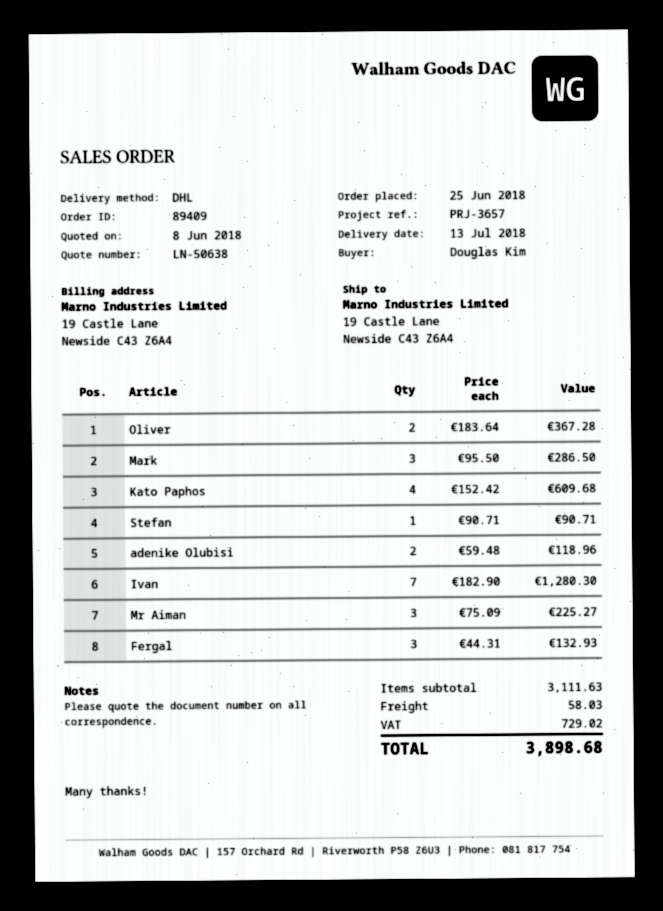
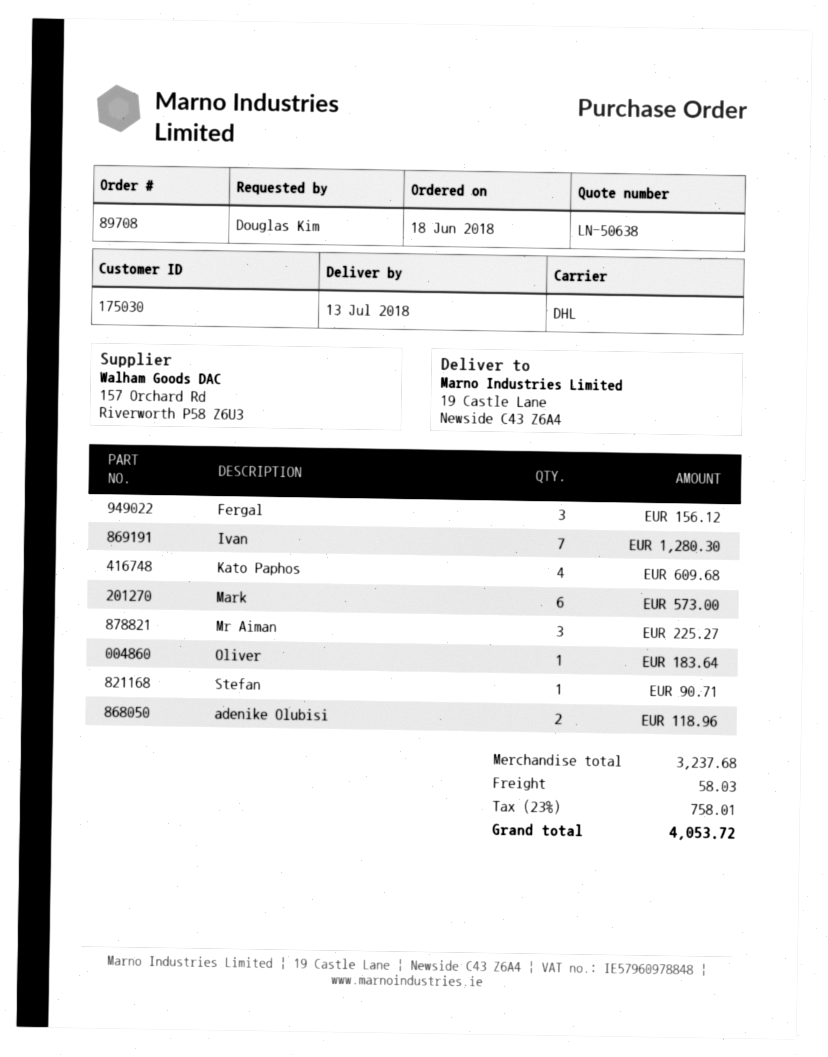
order number: 89409 -> 89708
order date: 2018-06-25 -> 2018-06-18
Oliver: 2 for 367.28 -> 1 for 183.64
Mark: 3 for 286.50 -> 6 for 573.00
Fergal: 3 for 132.93 -> 3 for 156.12
subtotal: 3111.63 -> 3237.68
tax: 729.02 -> 758.01
total: 3898.68 -> 4053.72

